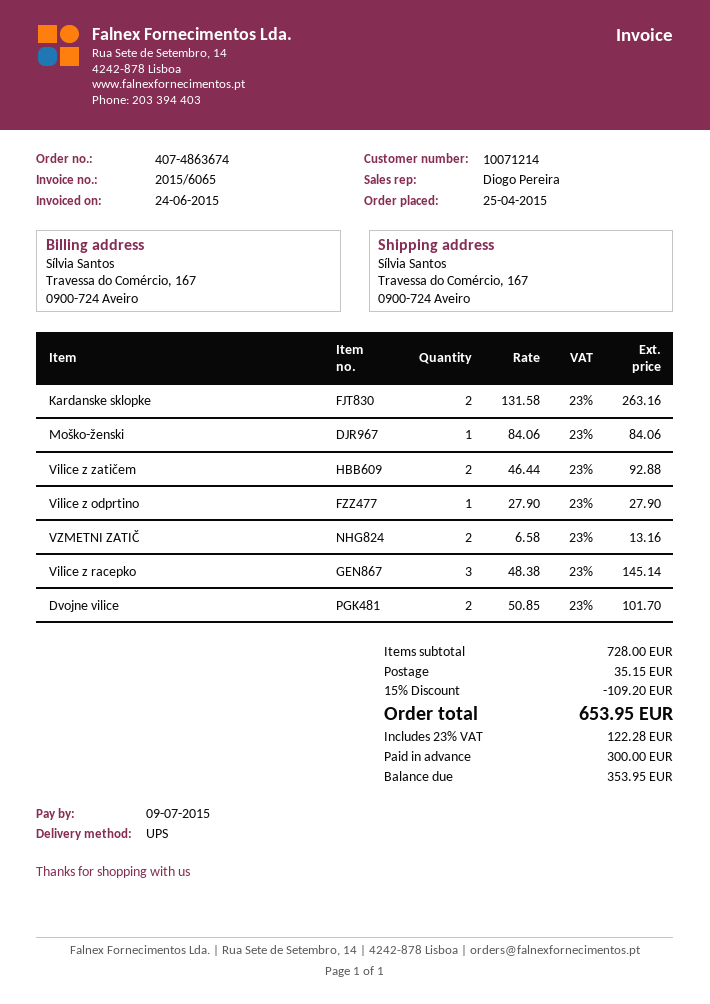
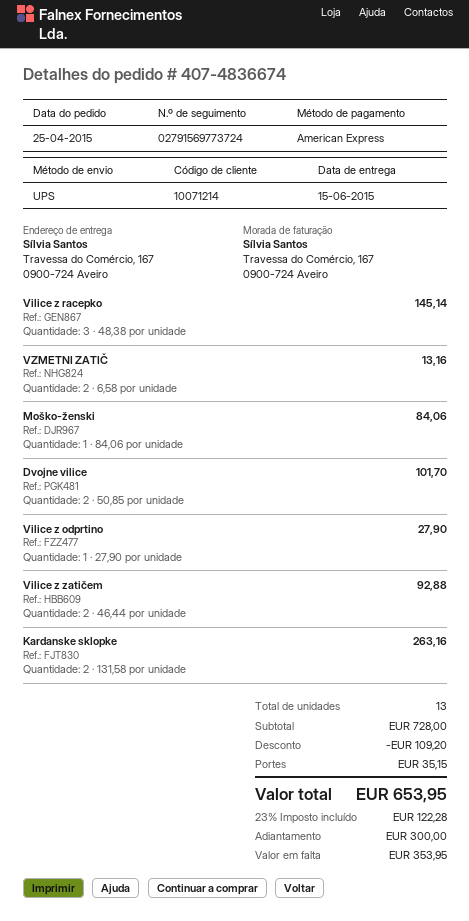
order number: 407-4863674 -> 407-4836674

